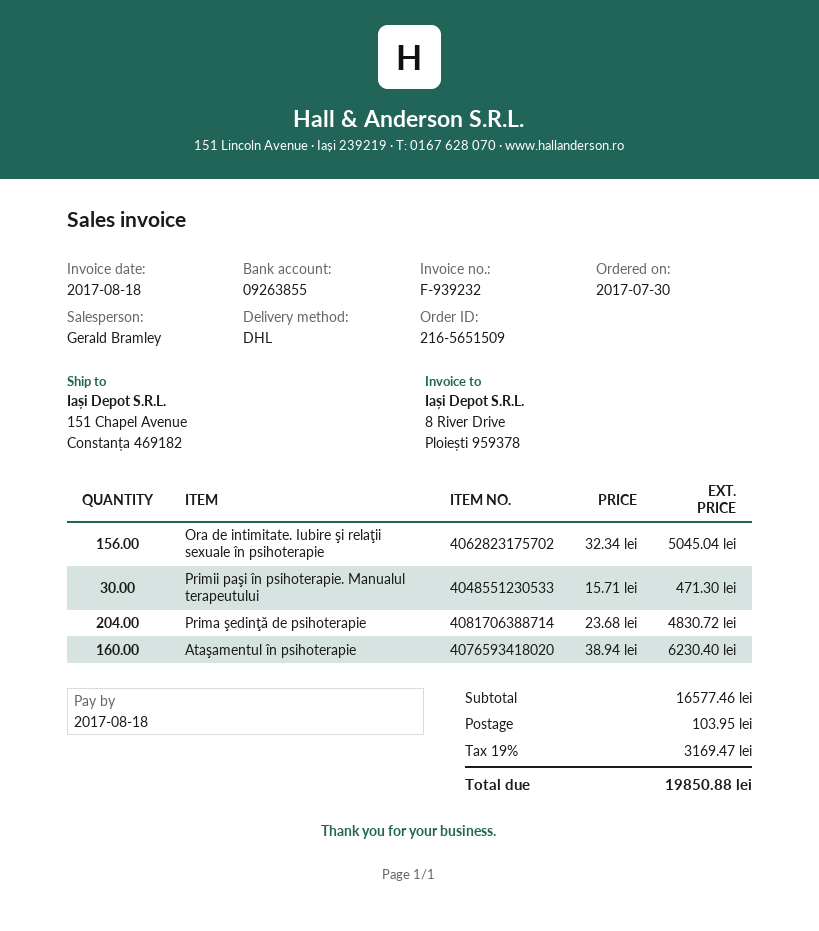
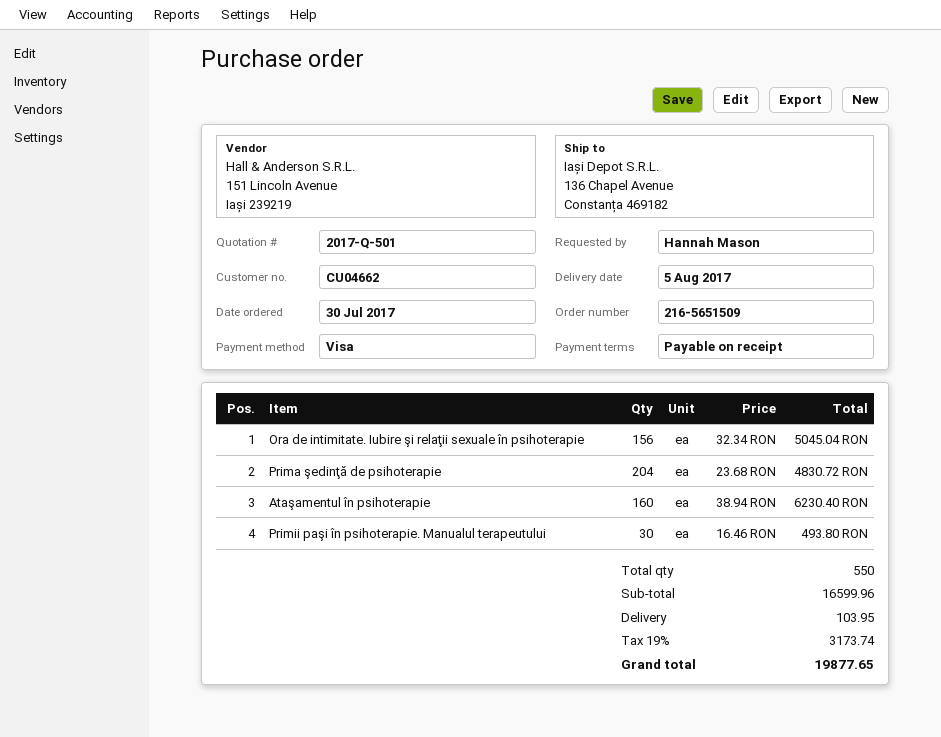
ship to: 151 Chapel Avenue, Constanța 469182 -> 136 Chapel Avenue, Constanța 469182
Primii paşi în psihoterapie. Manualul terapeutului: 30 x 15.71 = 471.30 -> 30 x 16.46 = 493.80
subtotal: 16577.46 -> 16599.96
tax: 19% = 3169.47 -> 19% = 3173.74
total: 19850.88 -> 19877.65

